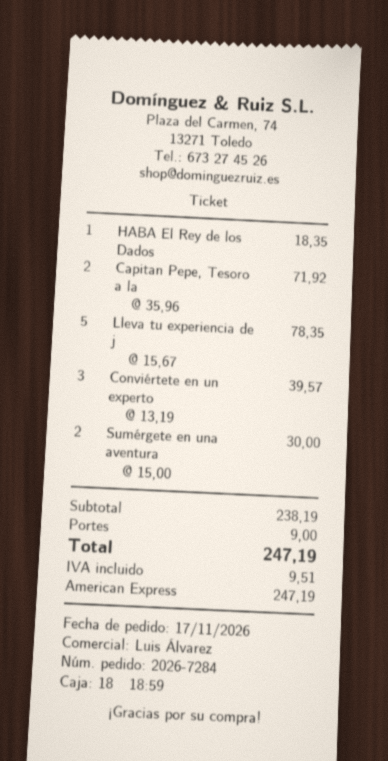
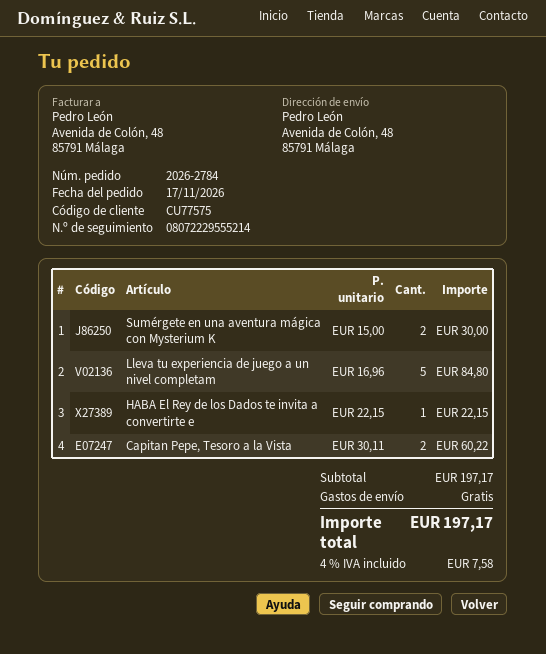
order number: 2026-7284 -> 2026-2784
HABA El Rey de los Dados: 1 x 18.35 = 18.35 -> 1 x 22.15 = 22.15
Capitan Pepe, Tesoro a la: 2 x 35.96 = 71.92 -> 2 x 30.11 = 60.22
Lleva tu experiencia de j: 5 x 15.67 = 78.35 -> 5 x 16.96 = 84.80
Conviértete en un experto: 3 x 13.19 = 39.57 -> none
subtotal: 238.19 -> 197.17
shipping: 9.00 -> 0.00
tax: 9.51 -> 7.58
total: 247.19 -> 197.17

